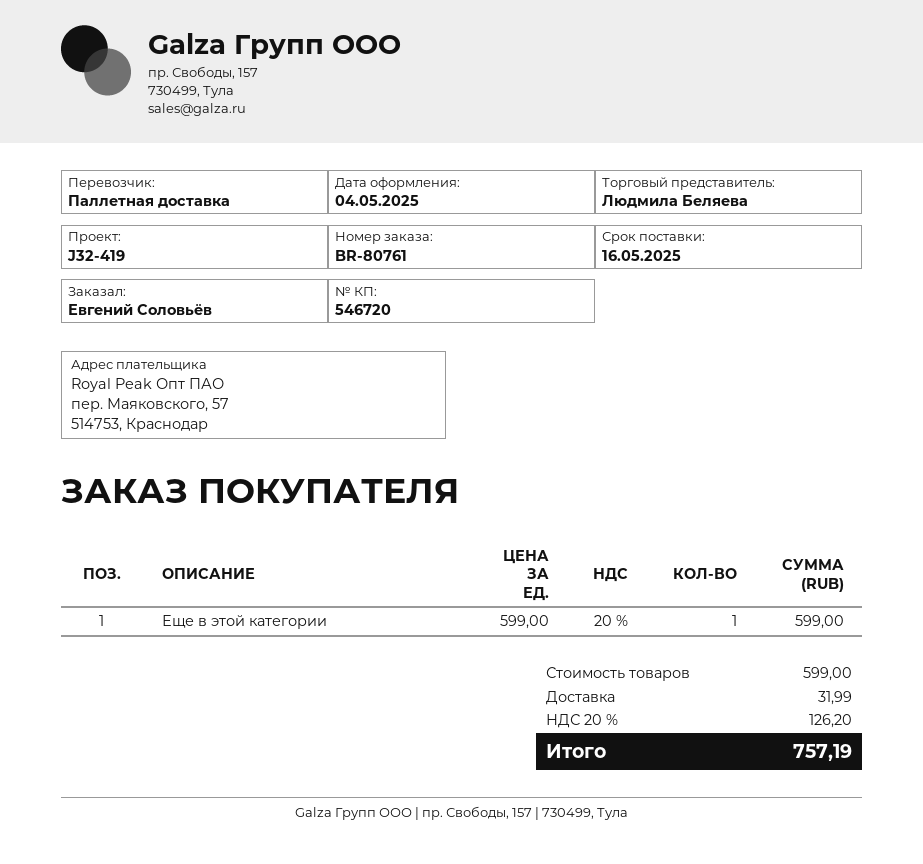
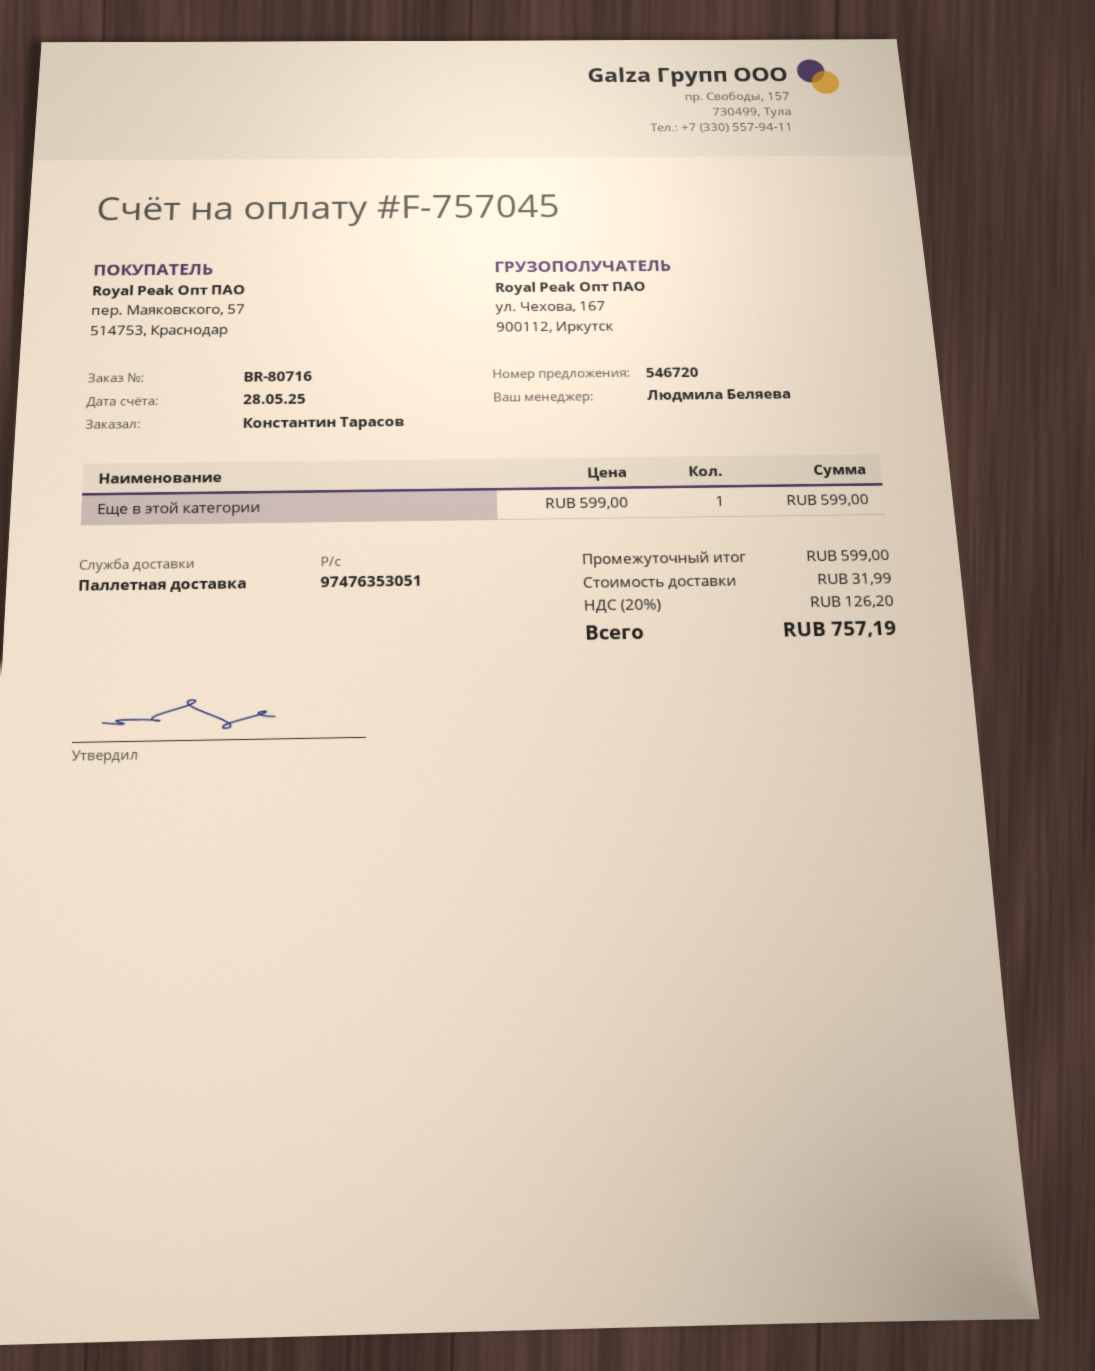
order number: BR-80761 -> BR-80716
ordered by: Евгений Соловьёв -> Константин Тарасов

